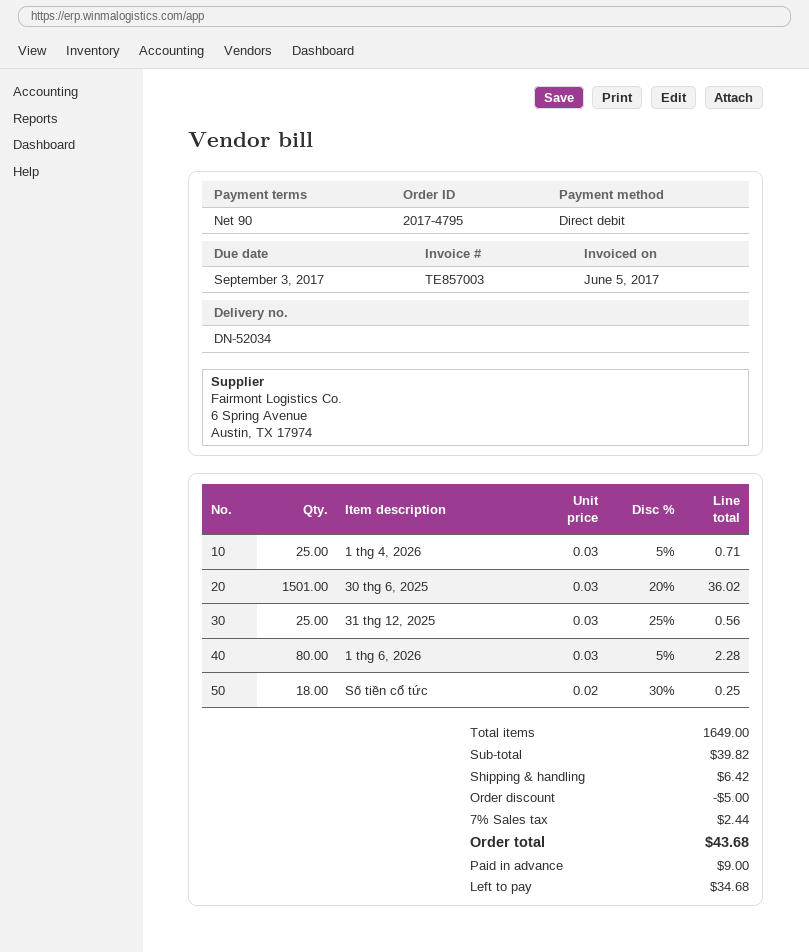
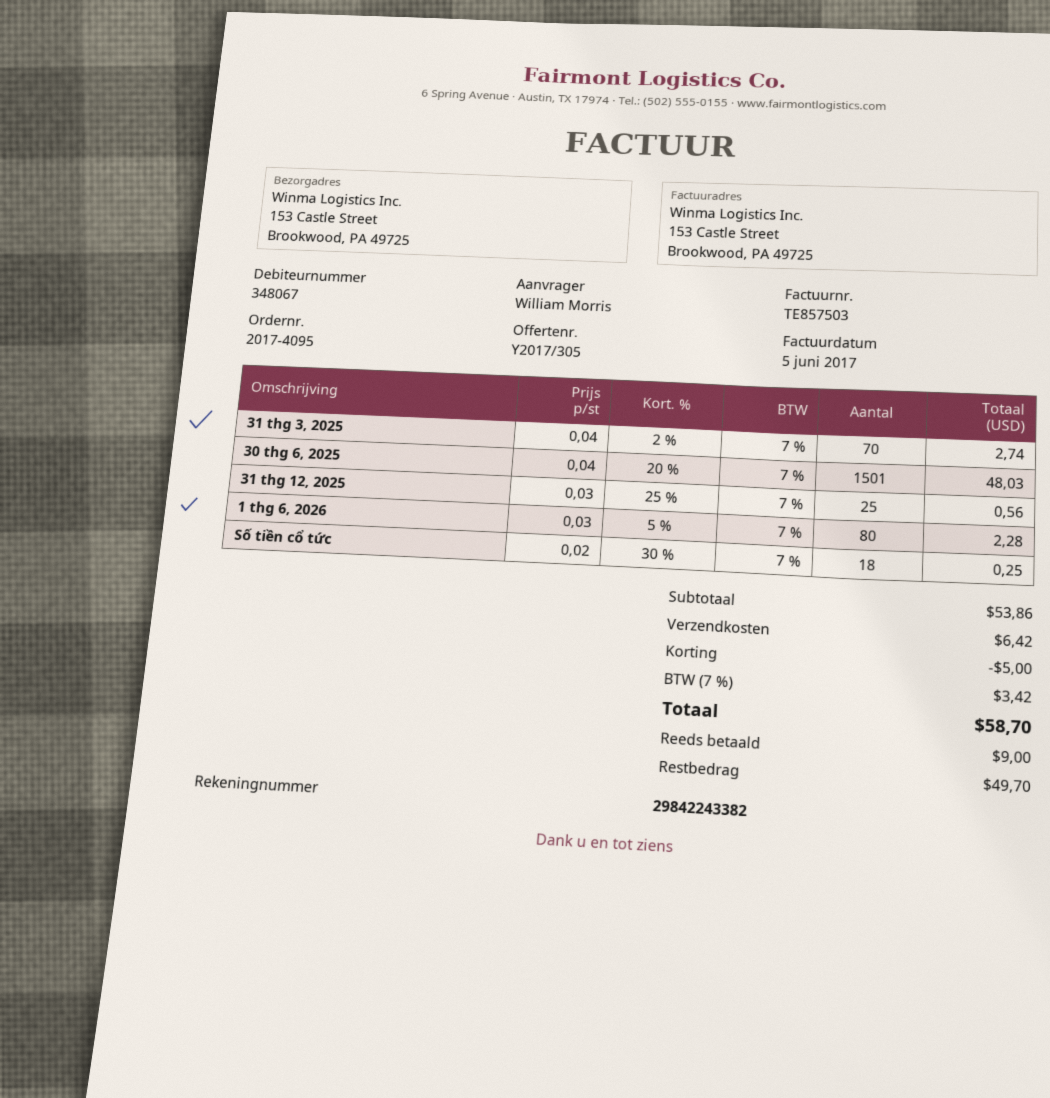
order number: 2017-4795 -> 2017-4095
invoice number: TE857003 -> TE857503
1 thg 4, 2026: 25 x 0.03 - 5% = 0.71 -> none
30 thg 6, 2025: 1501 x 0.03 - 20% = 36.02 -> 1501 x 0.04 - 20% = 48.03
31 thg 3, 2025: none -> 70 x 0.04 - 2% = 2.74
subtotal: 39.82 -> 53.86
tax: 7% = 2.44 -> 7% = 3.42
total: 43.68 -> 58.70
balance: 34.68 -> 49.70

